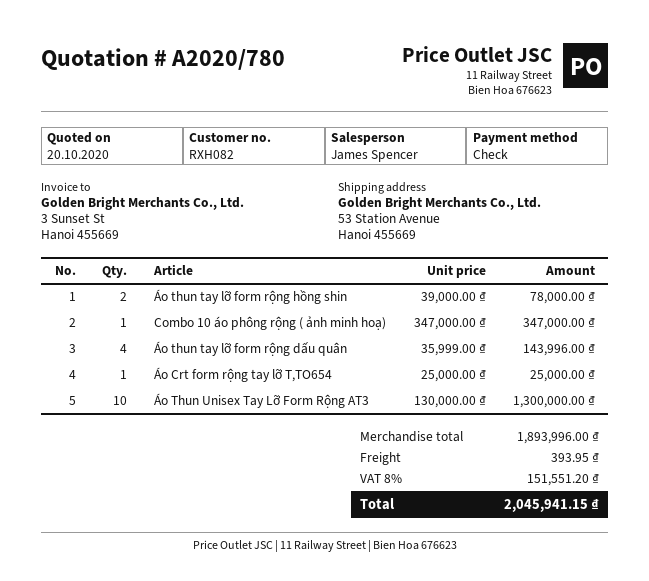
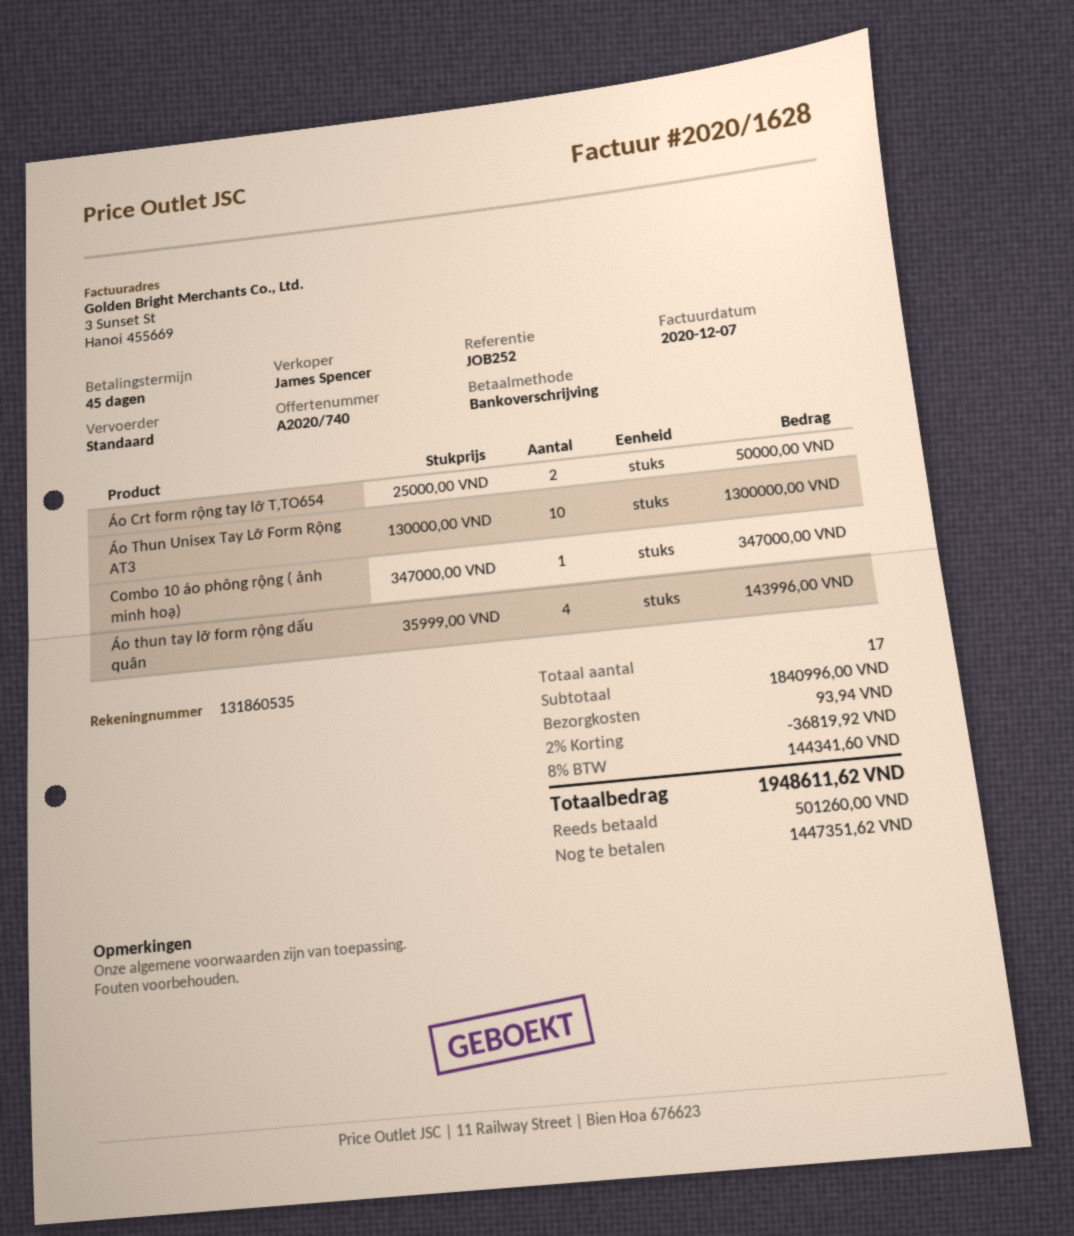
quote number: A2020/780 -> A2020/740
payment method: cheque -> bank transfer
Áo thun tay lỡ form rộng hồng shin: 2 x 39000.00 = 78000.00 -> none
Áo Crt form rộng tay lỡ T,TO654: 1 x 25000.00 = 25000.00 -> 2 x 25000.00 = 50000.00
subtotal: 1893996.00 -> 1840996.00
discount: none -> 2% = 36819.92
shipping: 393.95 -> 93.94
tax: 8% = 151551.20 -> 8% = 144341.60
total: 2045941.15 -> 1948611.62

